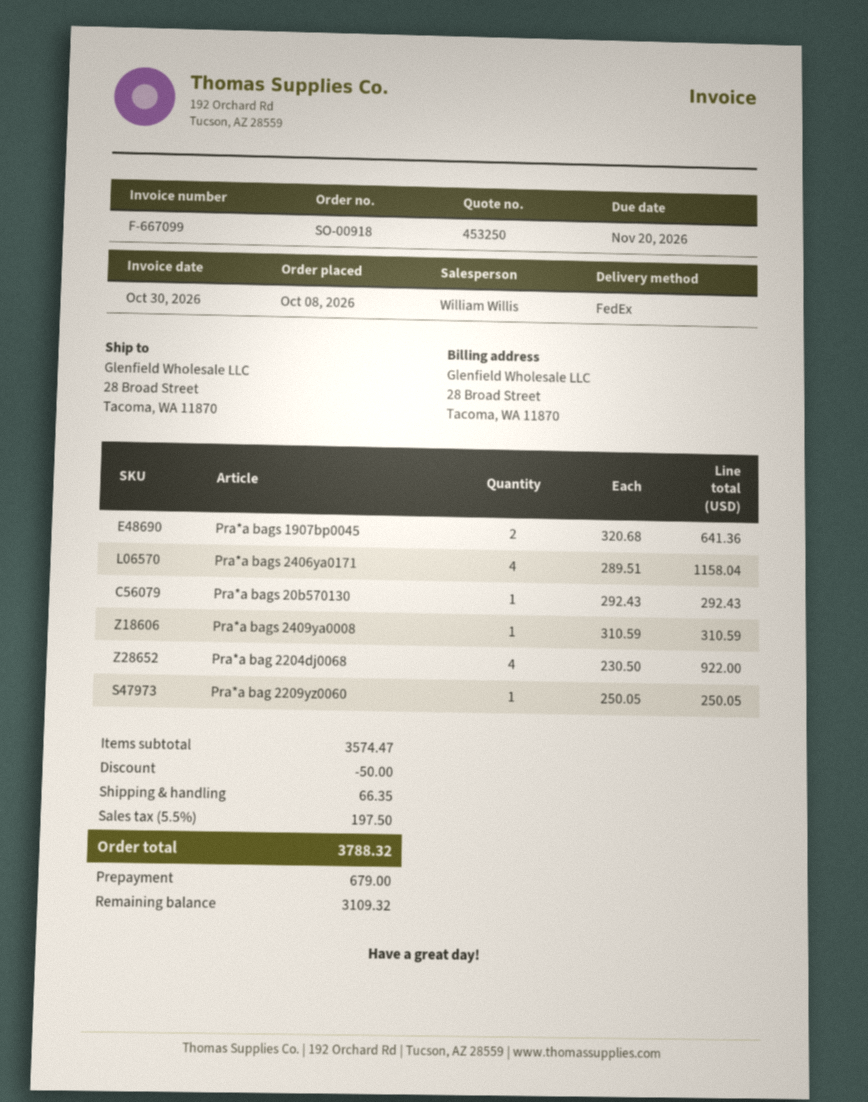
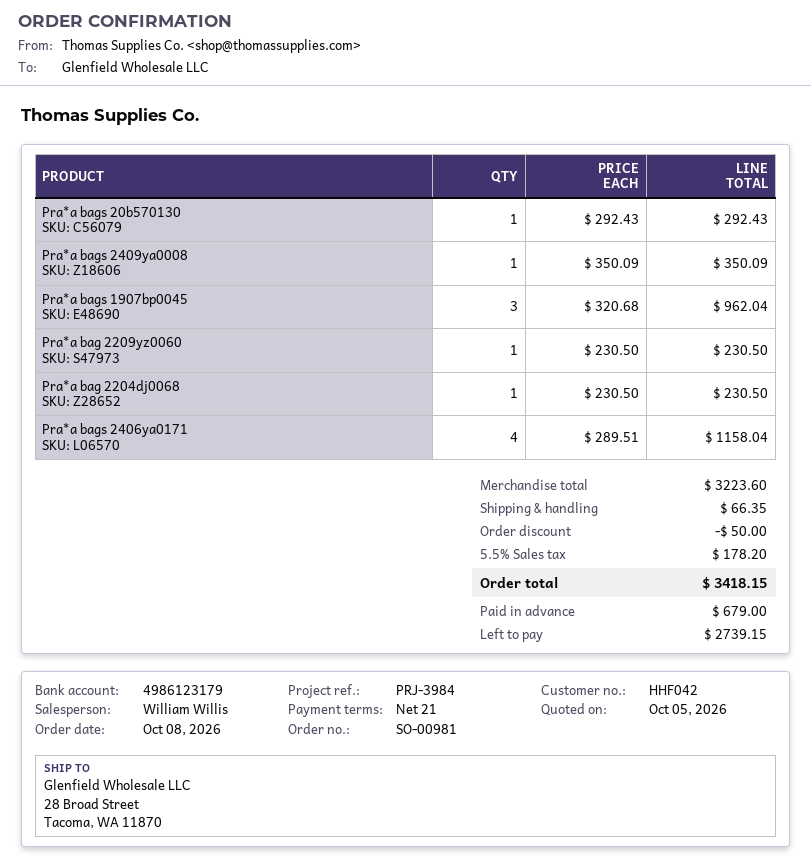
order number: SO-00918 -> SO-00981
Pra*a bags 1907bp0045: 2 x 320.68 = 641.36 -> 3 x 320.68 = 962.04
Pra*a bags 2409ya0008: 1 x 310.59 = 310.59 -> 1 x 350.09 = 350.09
Pra*a bag 2204dj0068: 4 x 230.50 = 922.00 -> 1 x 230.50 = 230.50
Pra*a bag 2209yz0060: 1 x 250.05 = 250.05 -> 1 x 230.50 = 230.50
subtotal: 3574.47 -> 3223.60
tax: 5.5% = 197.50 -> 5.5% = 178.20
total: 3788.32 -> 3418.15
balance: 3109.32 -> 2739.15

